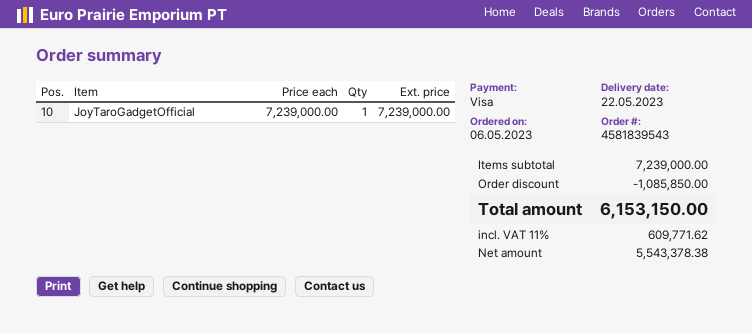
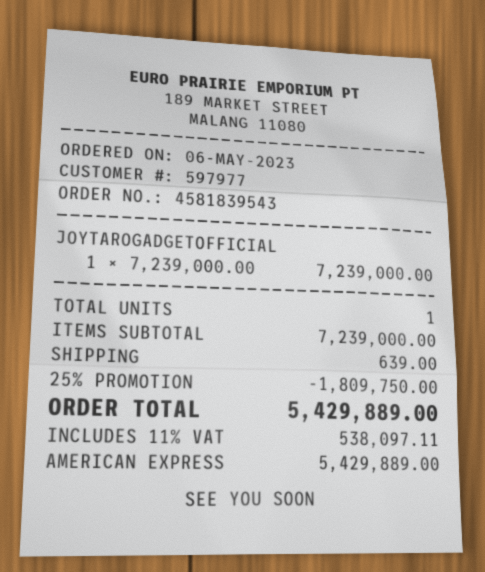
payment method: Visa -> American Express
discount: 1085850.00 -> 1809750.00
shipping: none -> 639.00
tax: 11% = 609771.62 -> 11% = 538097.11
total: 6153150.00 -> 5429889.00

